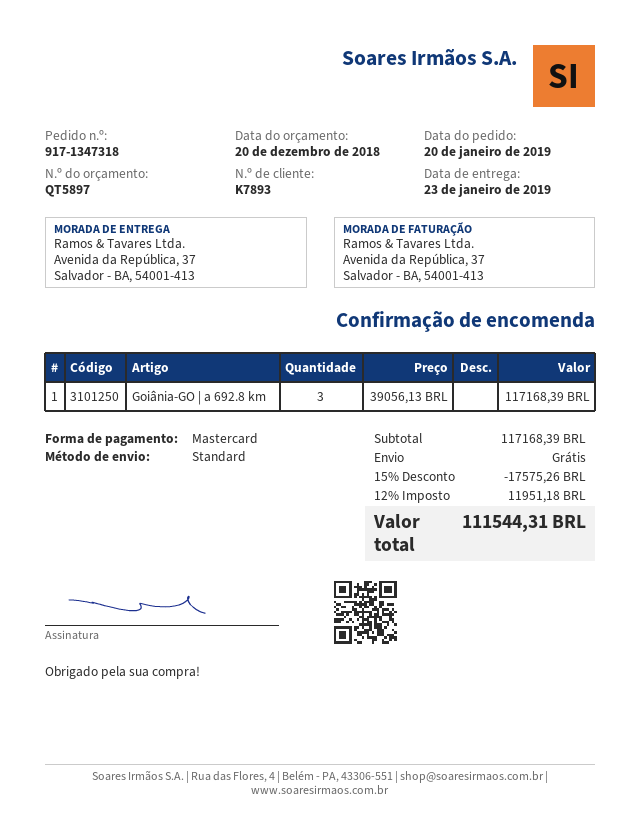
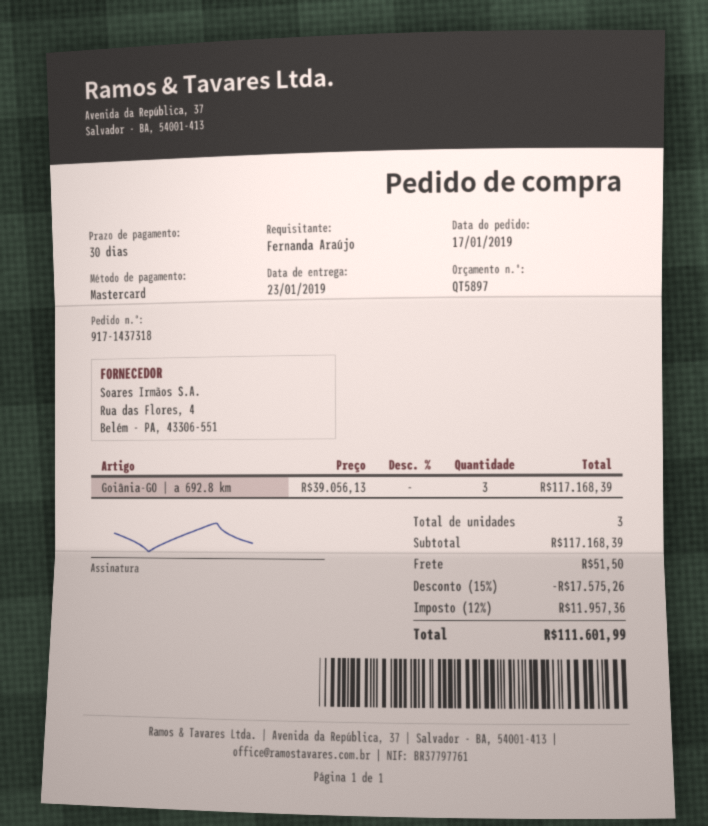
order number: 917-1347318 -> 917-1437318
order date: 2019-01-20 -> 2019-01-17
shipping: 0.00 -> 51.50
tax: 12% = 11951.18 -> 12% = 11957.36
total: 111544.31 -> 111601.99

